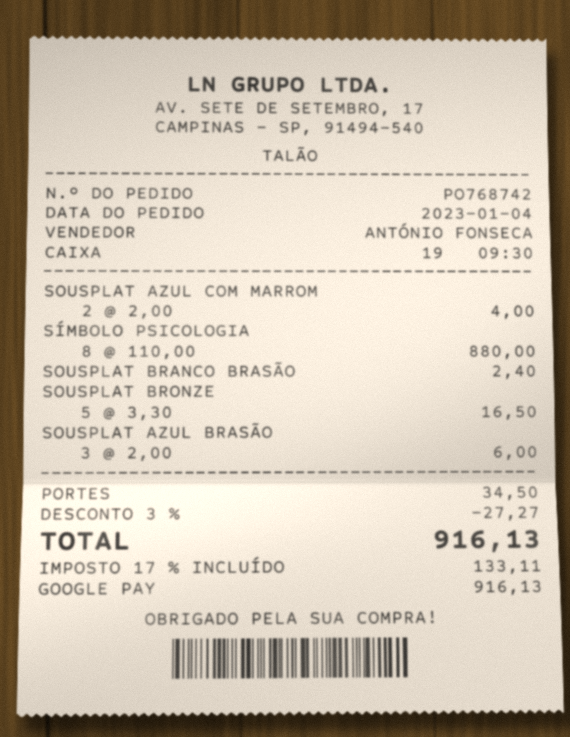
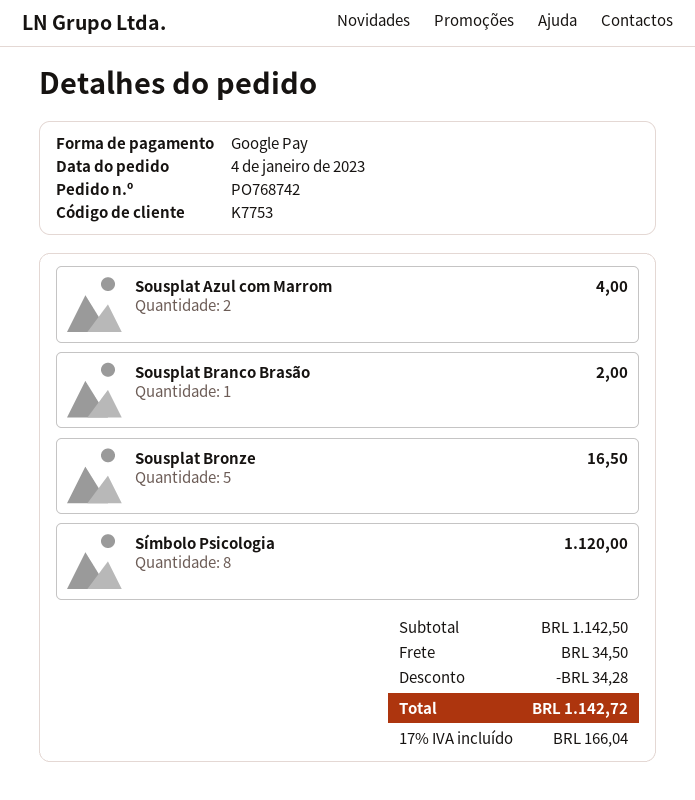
SÍMBOLO PSICOLOGIA: 8 for 880.00 -> 8 for 1120.00
SOUSPLAT BRANCO BRASÃO: 1 for 2.40 -> 1 for 2.00
SOUSPLAT AZUL BRASÃO: 3 for 6.00 -> none
discount: 27.27 -> 34.28
tax: 17% = 133.11 -> 17% = 166.04
total: 916.13 -> 1142.72

